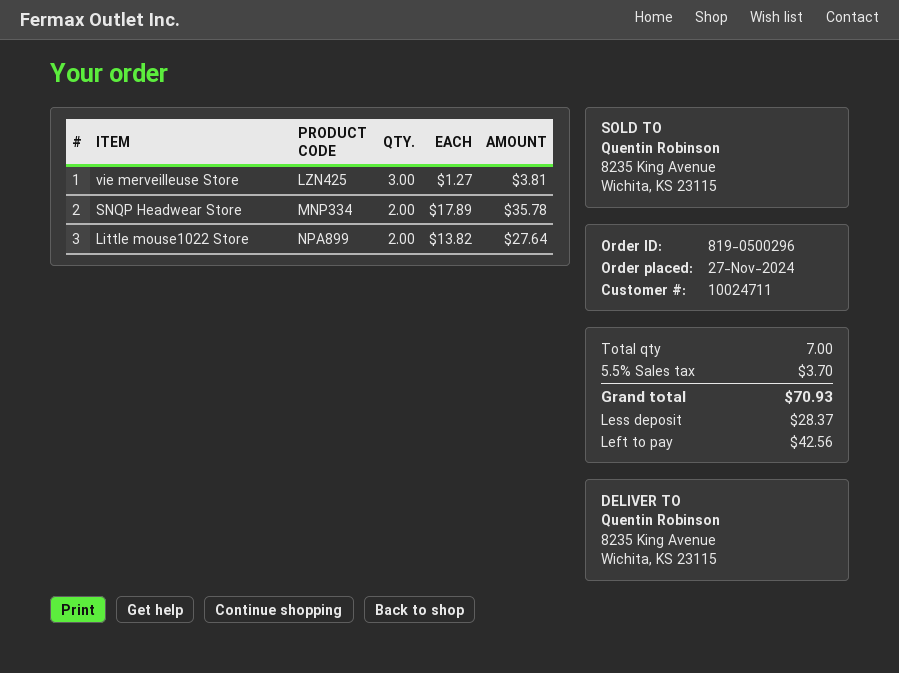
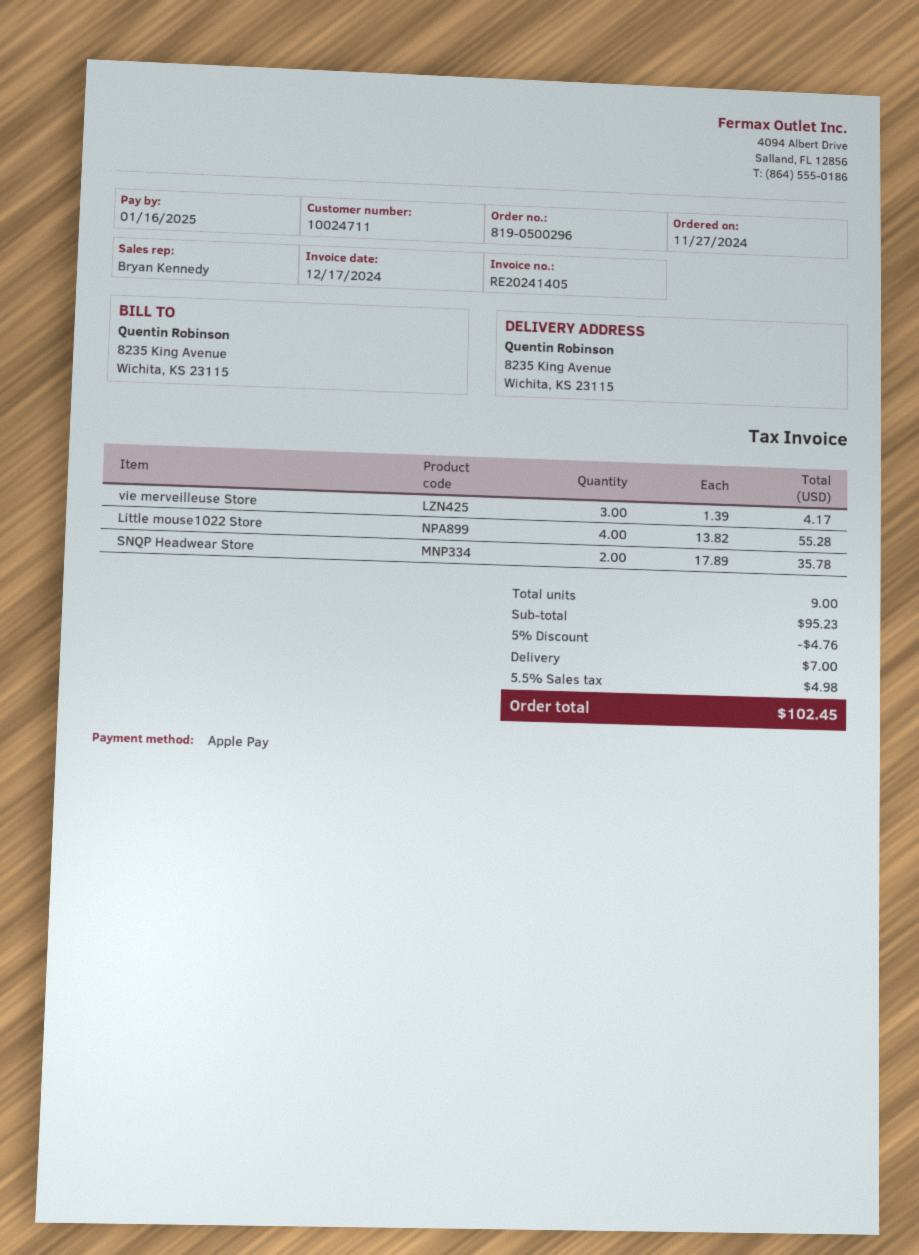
vie merveilleuse Store: 3 x 1.27 = 3.81 -> 3 x 1.39 = 4.17
Little mouse1022 Store: 2 x 13.82 = 27.64 -> 4 x 13.82 = 55.28
total quantity: 7 -> 9
discount: none -> 5% = 4.76
shipping: none -> 7.00
tax: 5.5% = 3.70 -> 5.5% = 4.98
total: 70.93 -> 102.45

